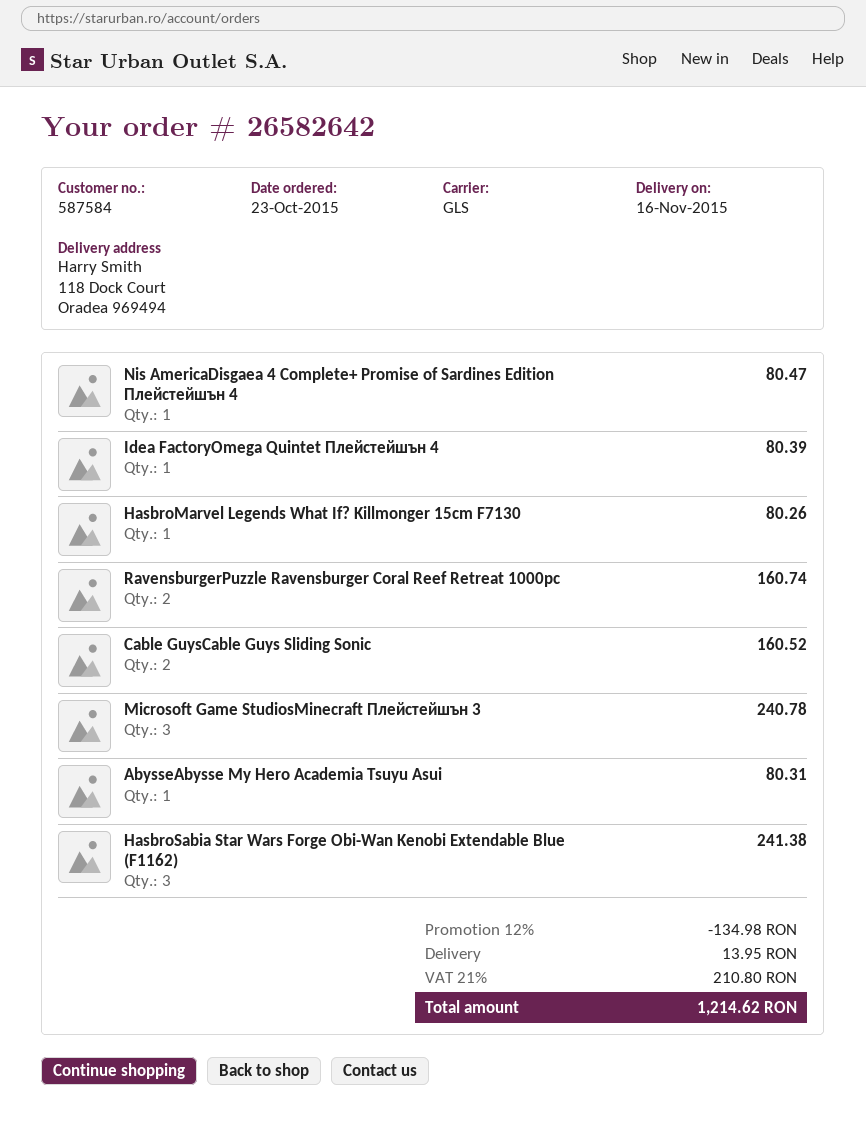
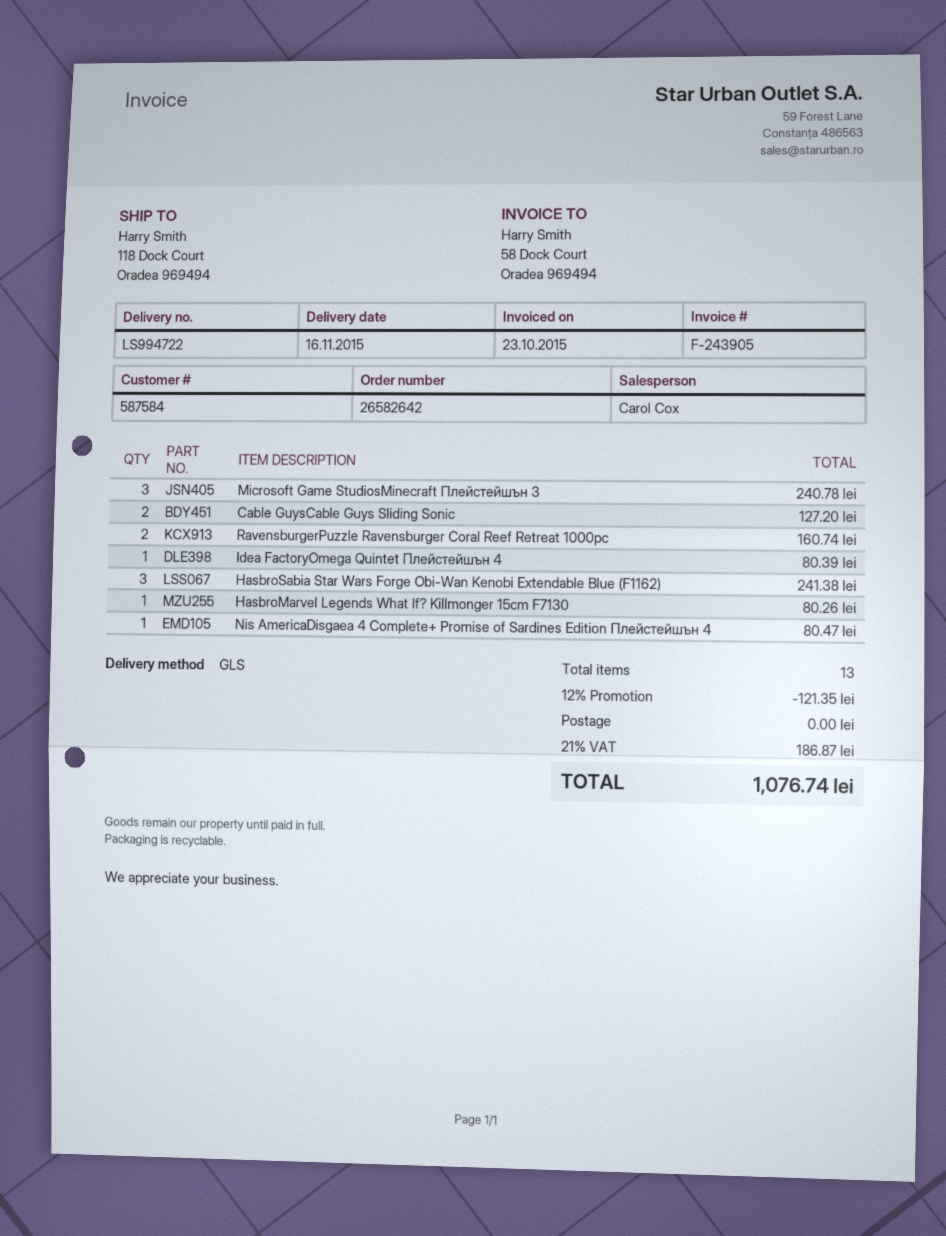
Cable GuysCable Guys Sliding Sonic: 2 for 160.52 -> 2 for 127.20
AbysseAbysse My Hero Academia Tsuyu Asui: 1 for 80.31 -> none
discount: 12% = 134.98 -> 12% = 121.35
shipping: 13.95 -> 0.00
tax: 21% = 210.80 -> 21% = 186.87
total: 1214.62 -> 1076.74

